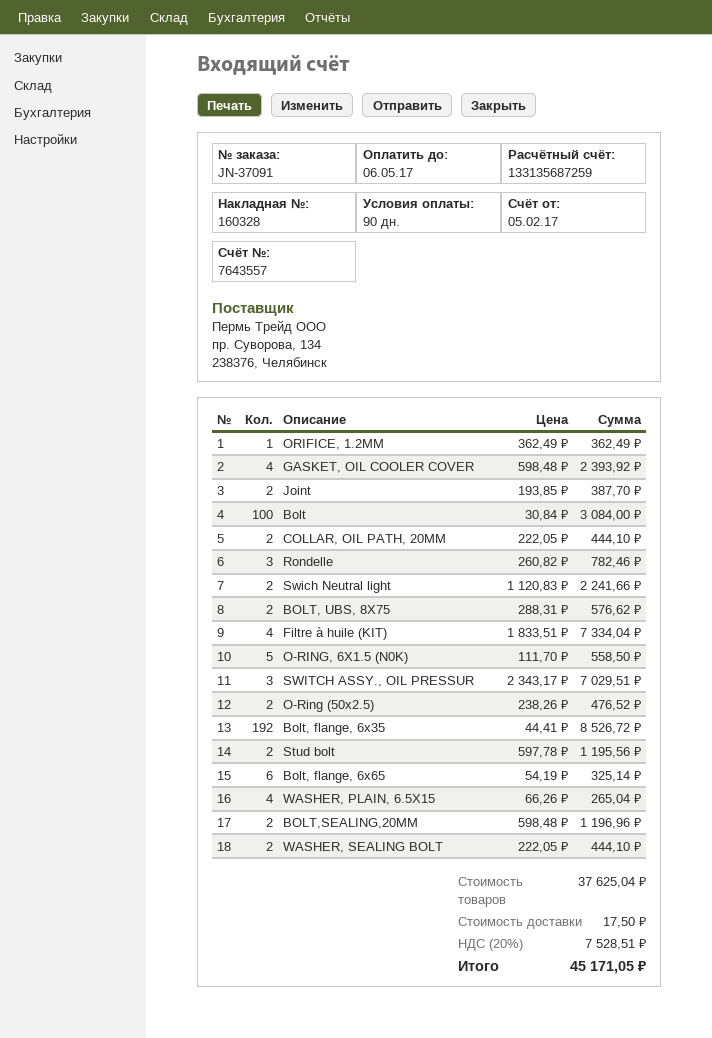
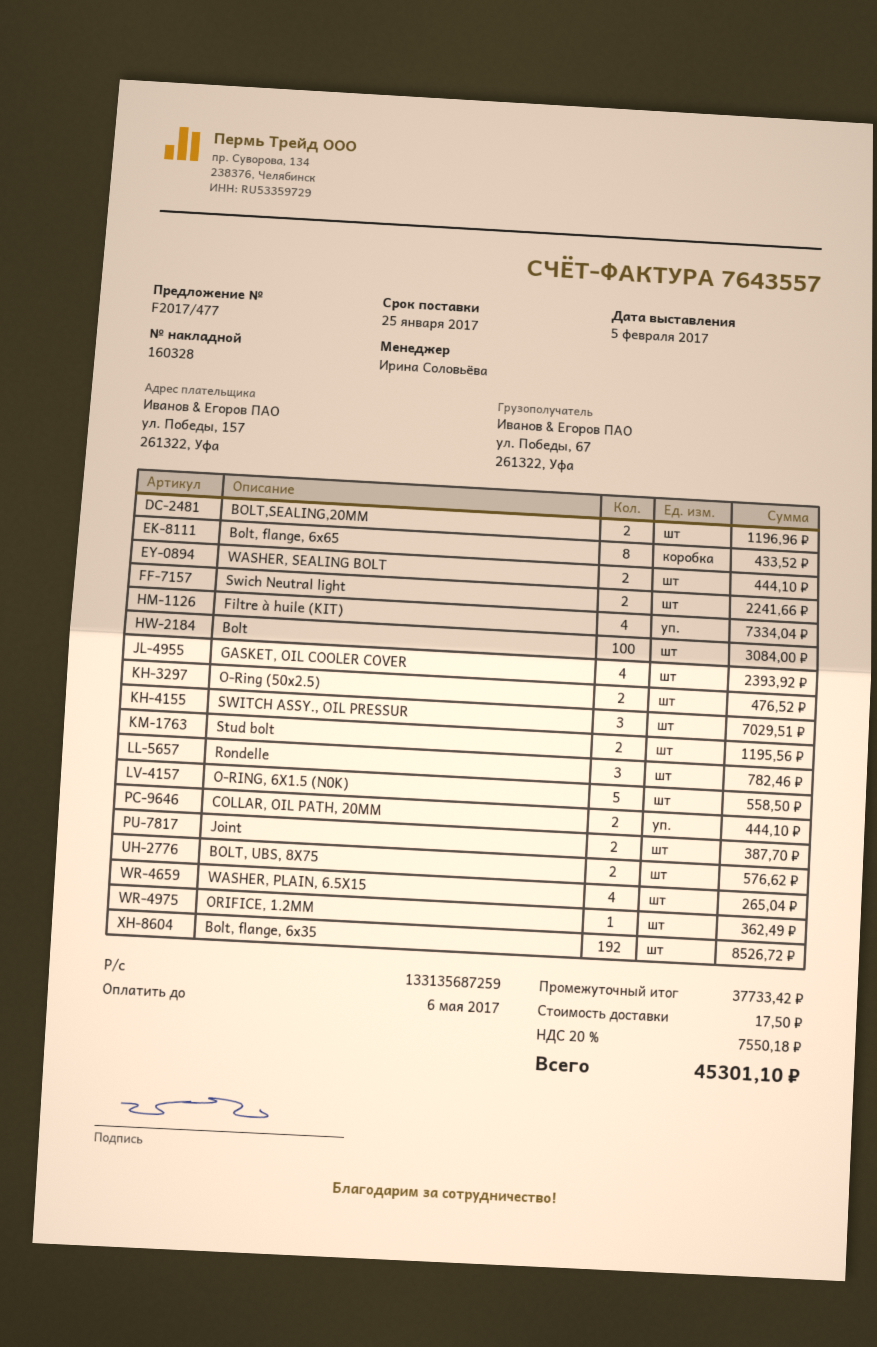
Bolt, flange, 6x65: 6 for 325.14 -> 8 for 433.52
subtotal: 37625.04 -> 37733.42
tax: 20% = 7528.51 -> 20% = 7550.18
total: 45171.05 -> 45301.10

